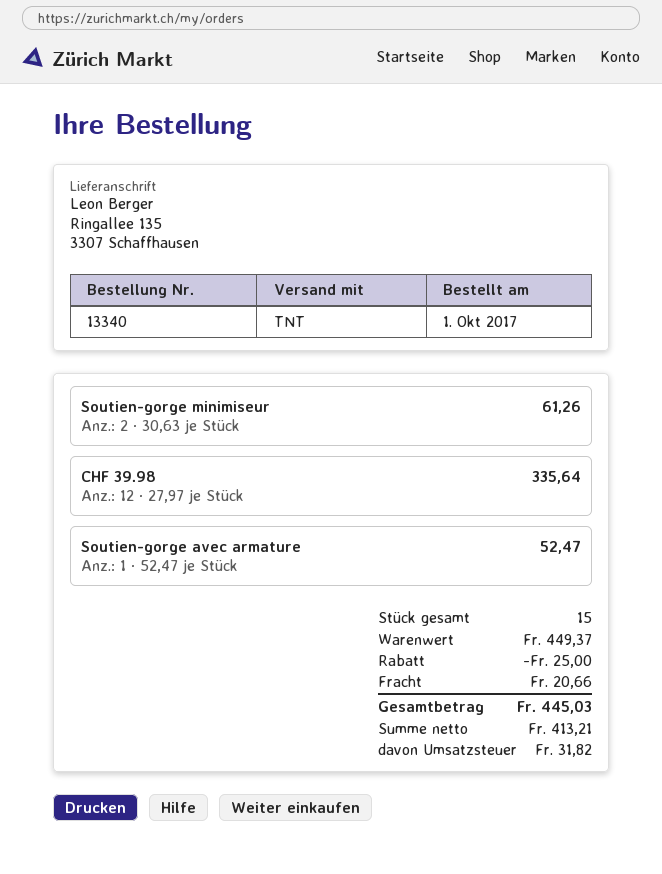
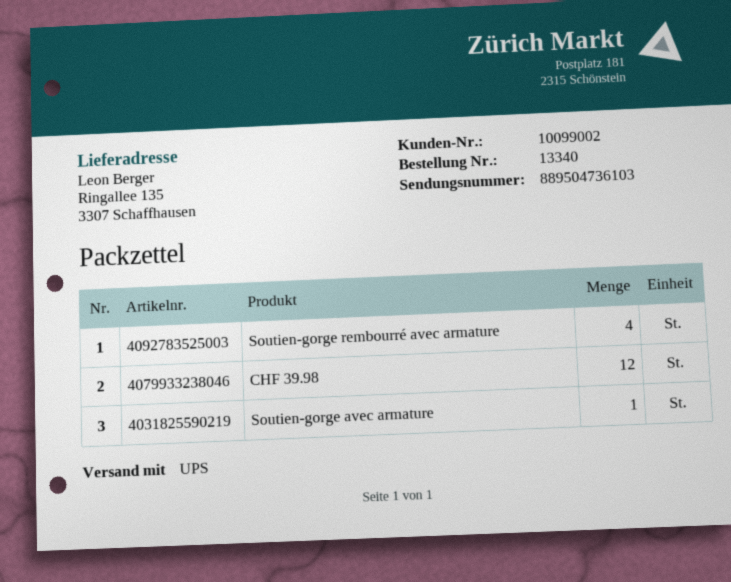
shipping method: TNT -> UPS
Soutien-gorge minimiseur: 2 -> none
Soutien-gorge rembourré avec armature: none -> 4

